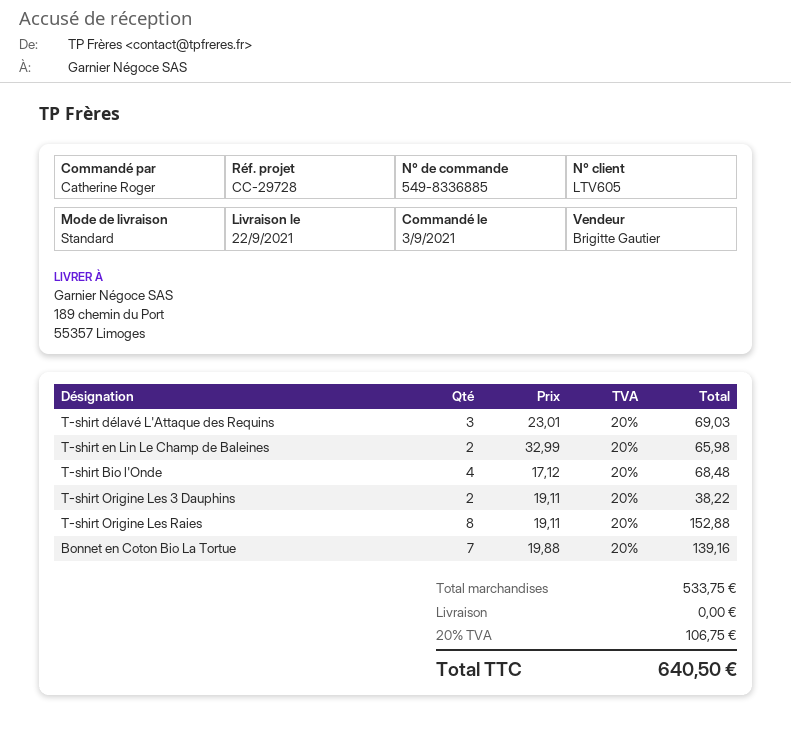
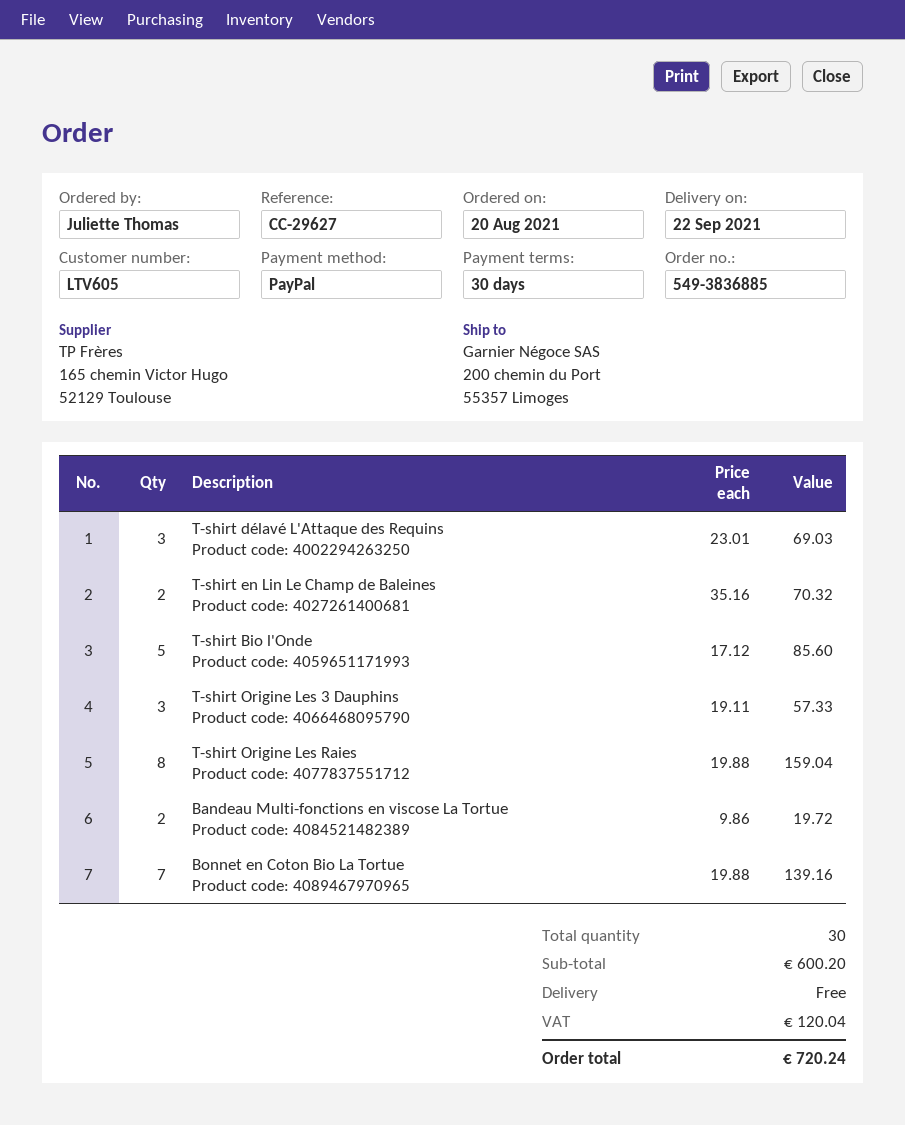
order number: 549-8336885 -> 549-3836885
order date: 2021-09-03 -> 2021-08-20
reference: CC-29728 -> CC-29627
ordered by: Catherine Roger -> Juliette Thomas
ship to: 189 chemin du Port, 55357 Limoges -> 200 chemin du Port, 55357 Limoges
T-shirt en Lin Le Champ de Baleines: 2 x 32.99 = 65.98 -> 2 x 35.16 = 70.32
T-shirt Bio l'Onde: 4 x 17.12 = 68.48 -> 5 x 17.12 = 85.60
T-shirt Origine Les 3 Dauphins: 2 x 19.11 = 38.22 -> 3 x 19.11 = 57.33
T-shirt Origine Les Raies: 8 x 19.11 = 152.88 -> 8 x 19.88 = 159.04
Bandeau Multi-fonctions en viscose La Tortue: none -> 2 x 9.86 = 19.72
subtotal: 533.75 -> 600.20
tax: 106.75 -> 120.04
total: 640.50 -> 720.24

